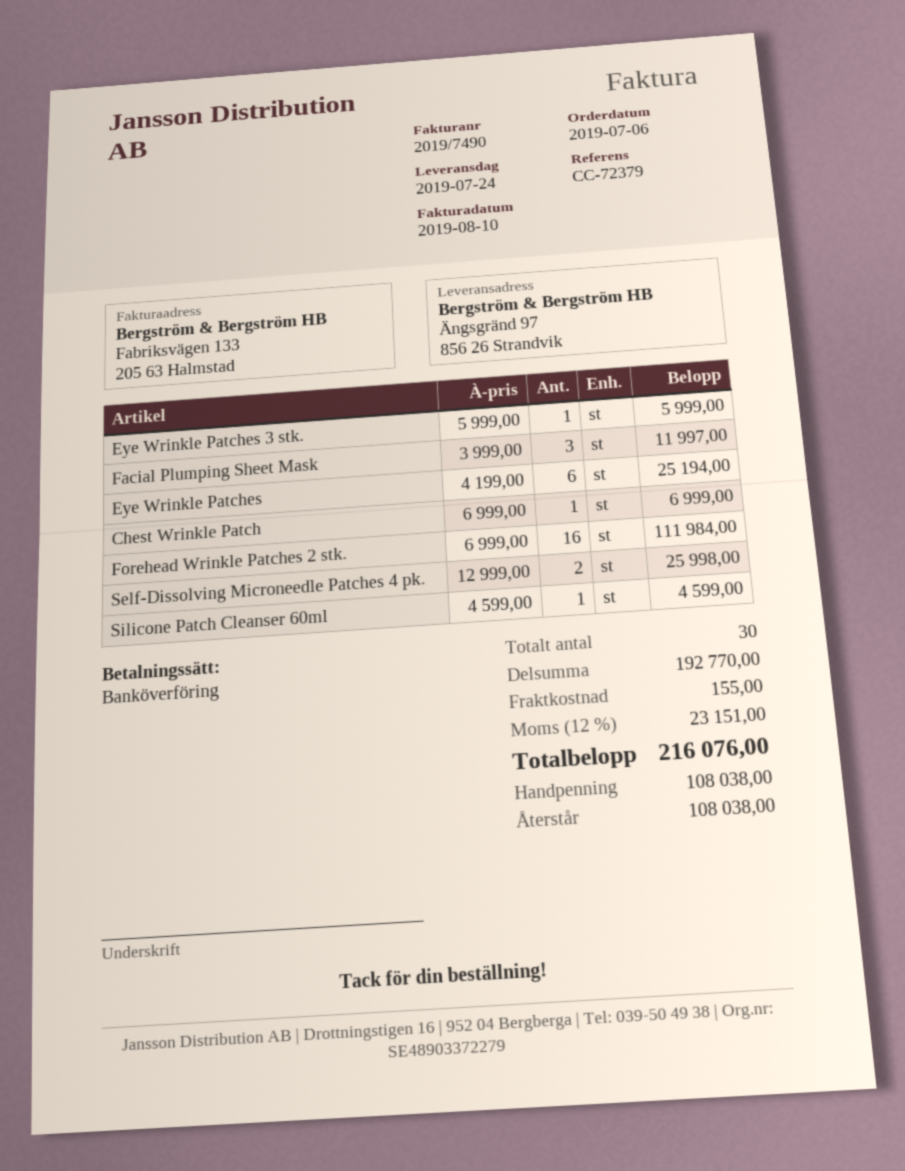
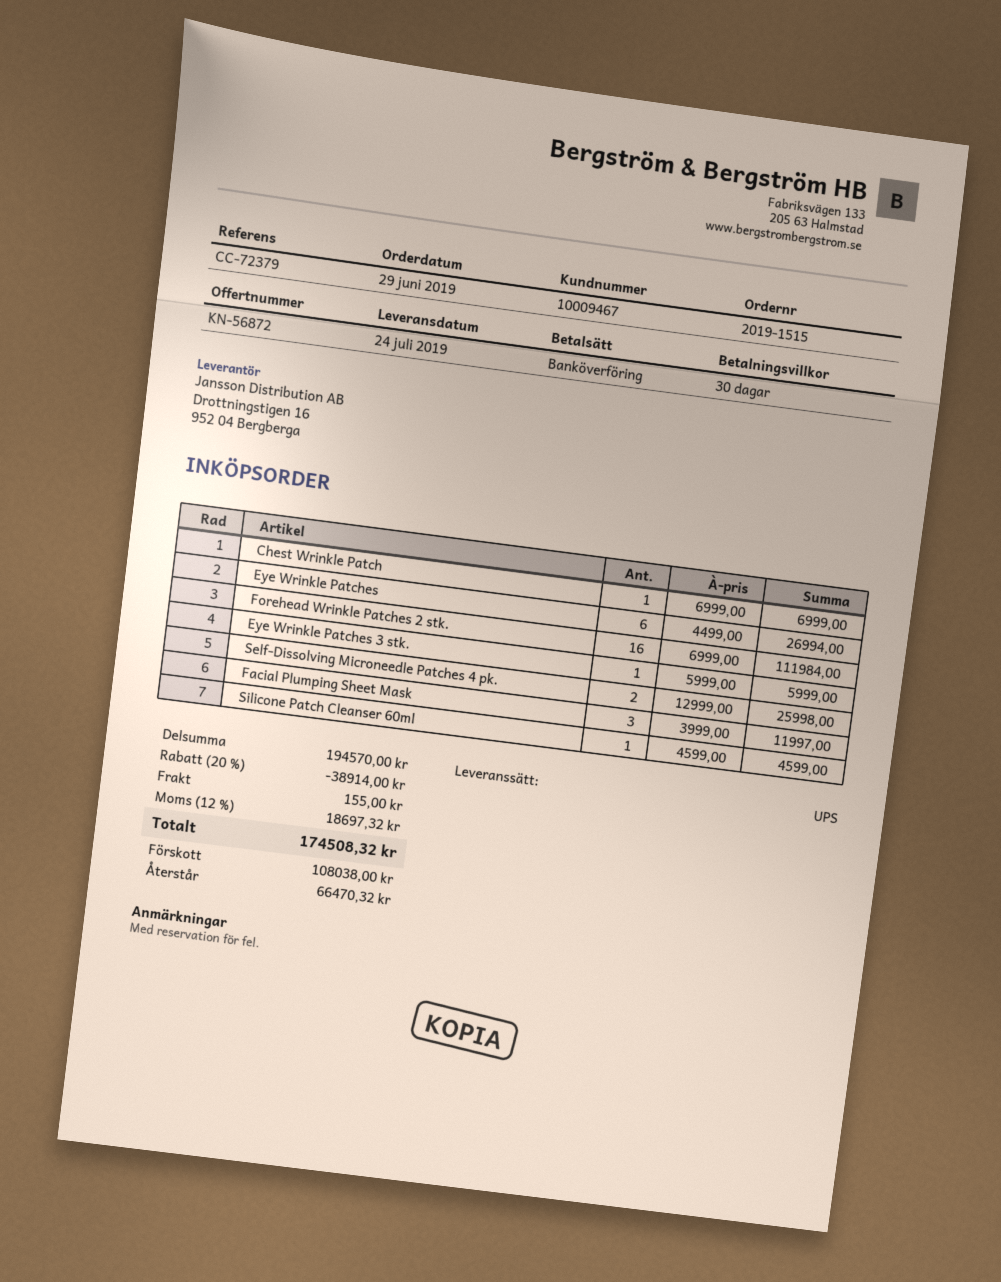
order date: 2019-07-06 -> 2019-06-29
Eye Wrinkle Patches: 6 x 4199.00 = 25194.00 -> 6 x 4499.00 = 26994.00
subtotal: 192770.00 -> 194570.00
discount: none -> 20% = 38914.00
tax: 12% = 23151.00 -> 12% = 18697.32
total: 216076.00 -> 174508.32
balance: 108038.00 -> 66470.32

